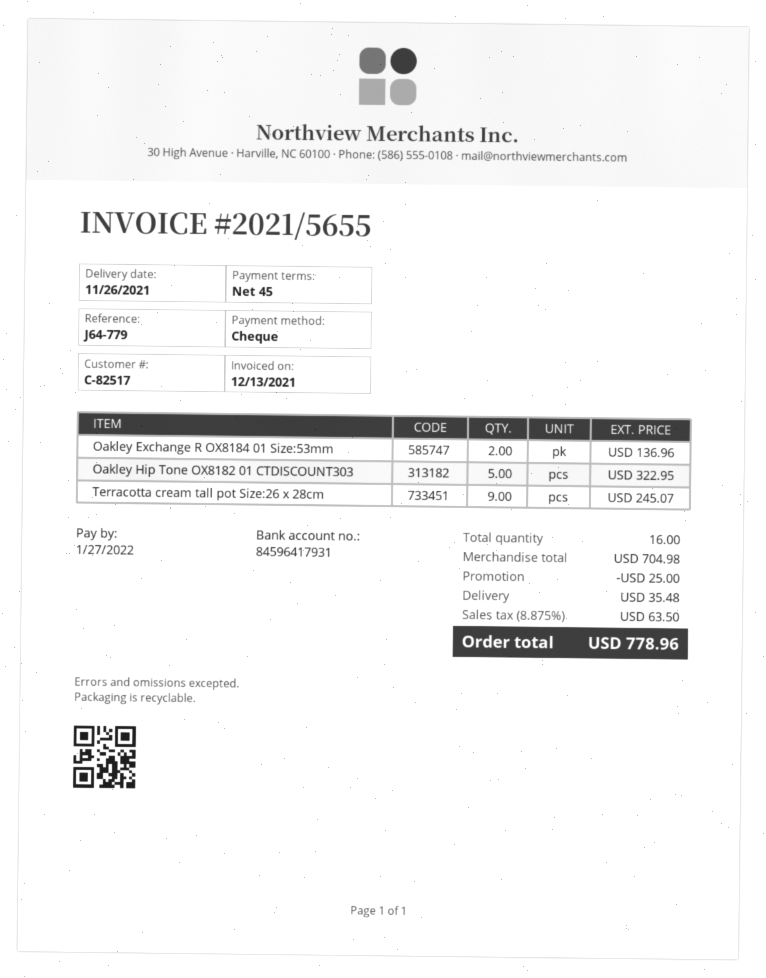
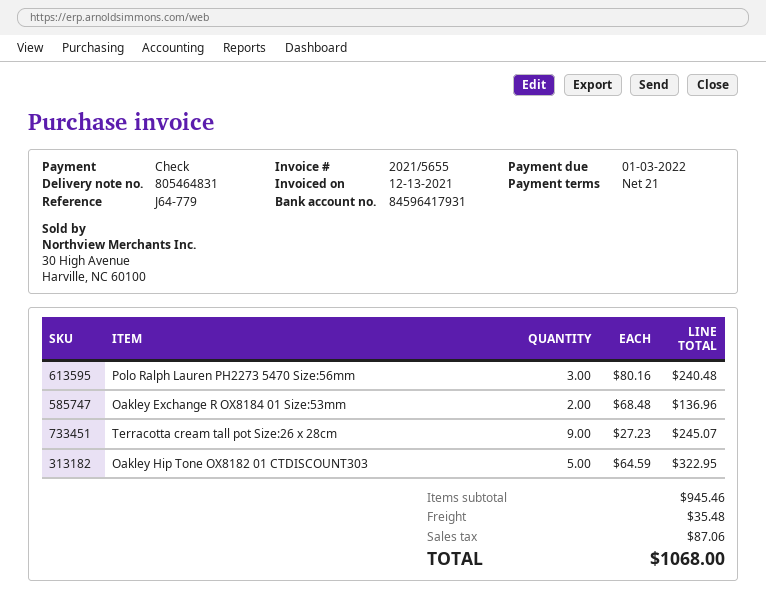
payment terms: 45 days -> 21 days
due date: 2022-01-27 -> 2022-01-03
Polo Ralph Lauren PH2273 5470 Size:56mm: none -> 3 for 240.48
subtotal: 704.98 -> 945.46
discount: 25.00 -> none
tax: 63.50 -> 87.06
total: 778.96 -> 1068.00

